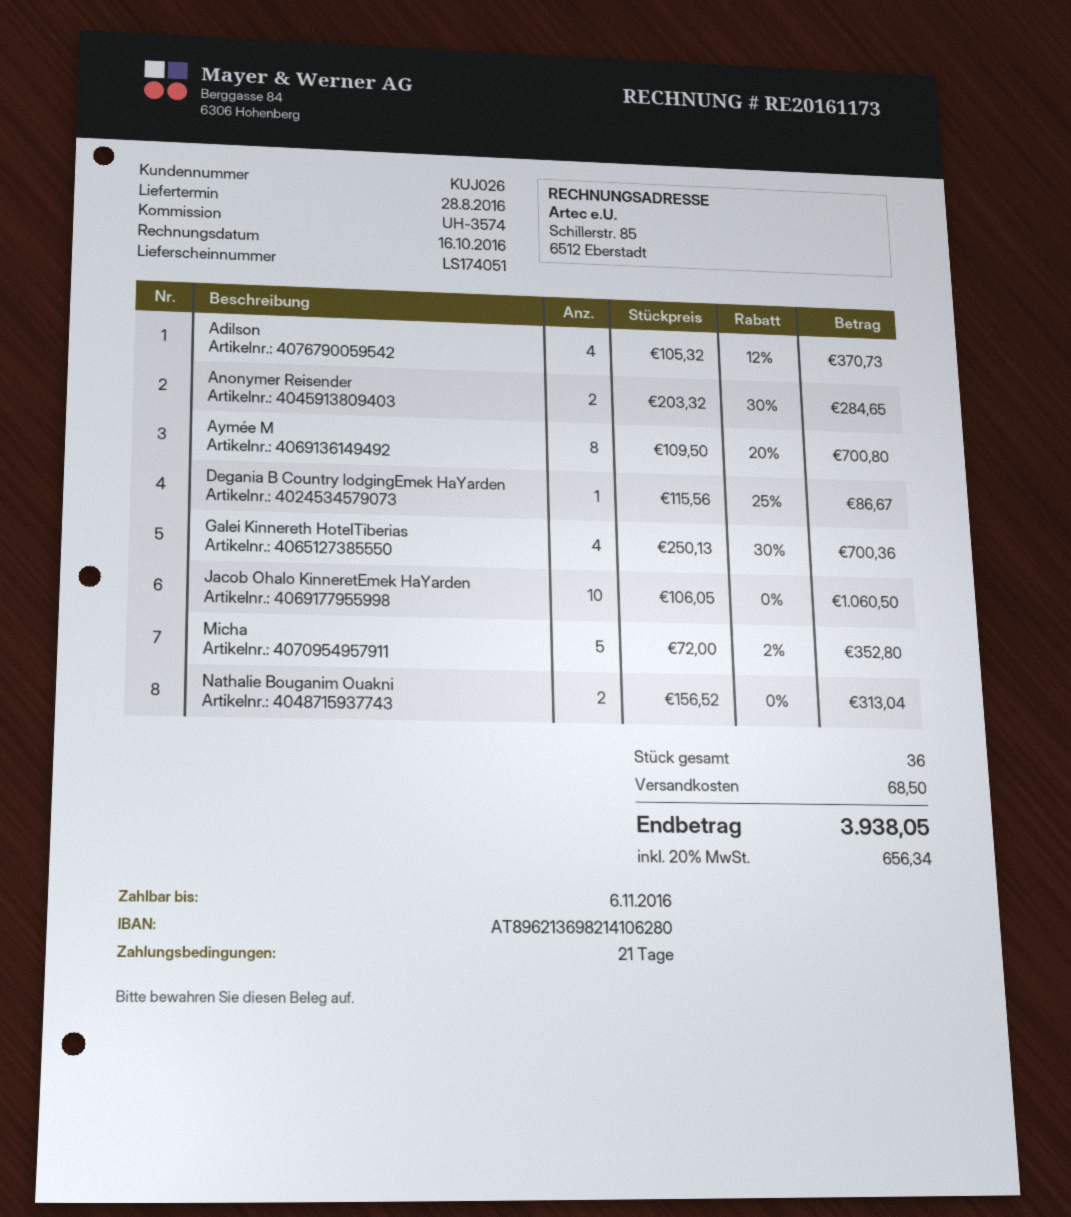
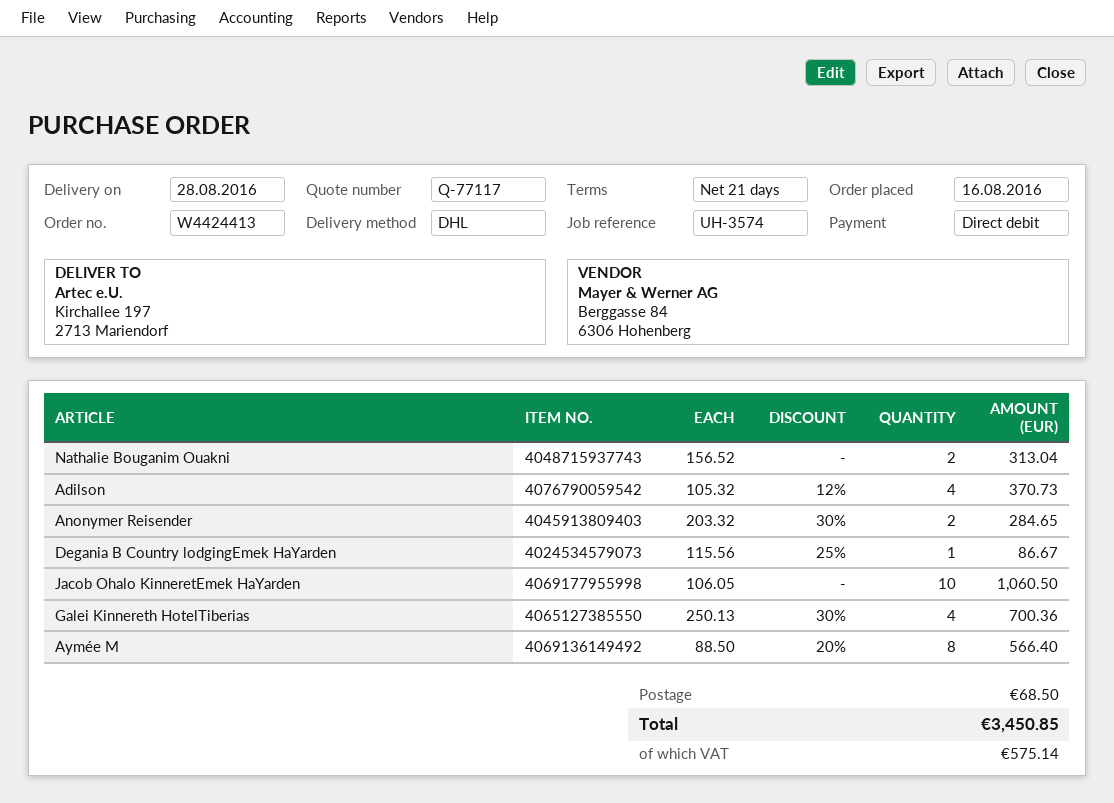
Aymée M: 8 x 109.50 - 20% = 700.80 -> 8 x 88.50 - 20% = 566.40
Micha: 5 x 72.00 - 2% = 352.80 -> none
tax: 656.34 -> 575.14
total: 3938.05 -> 3450.85

